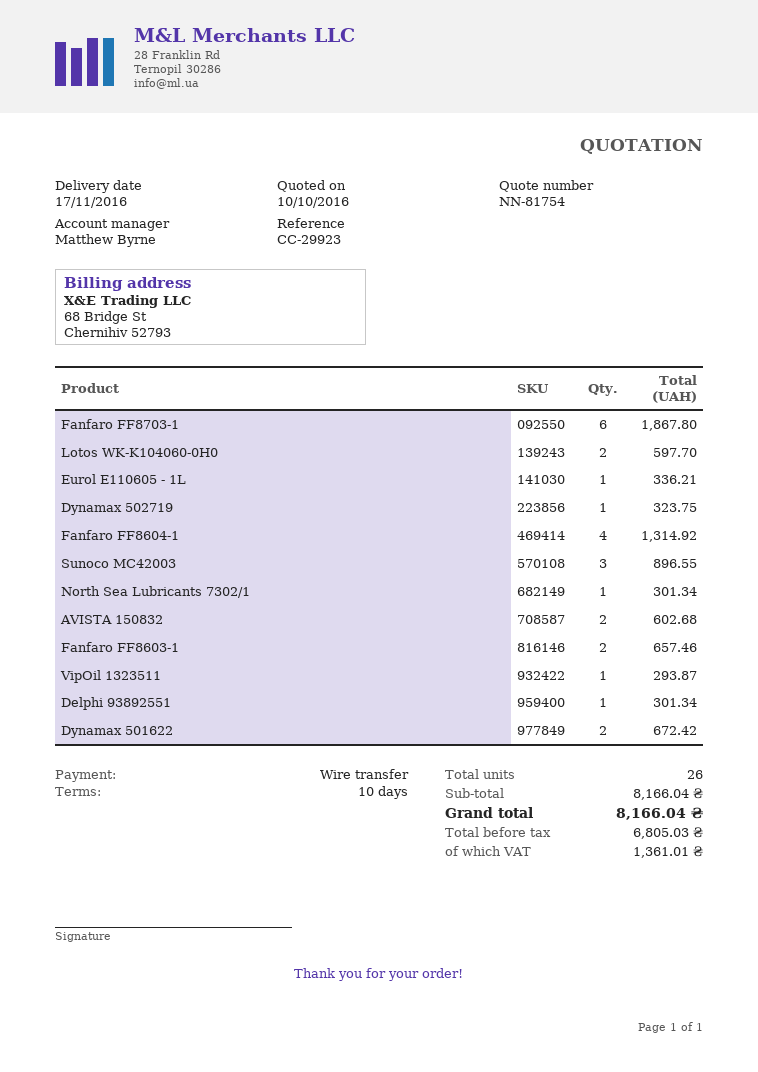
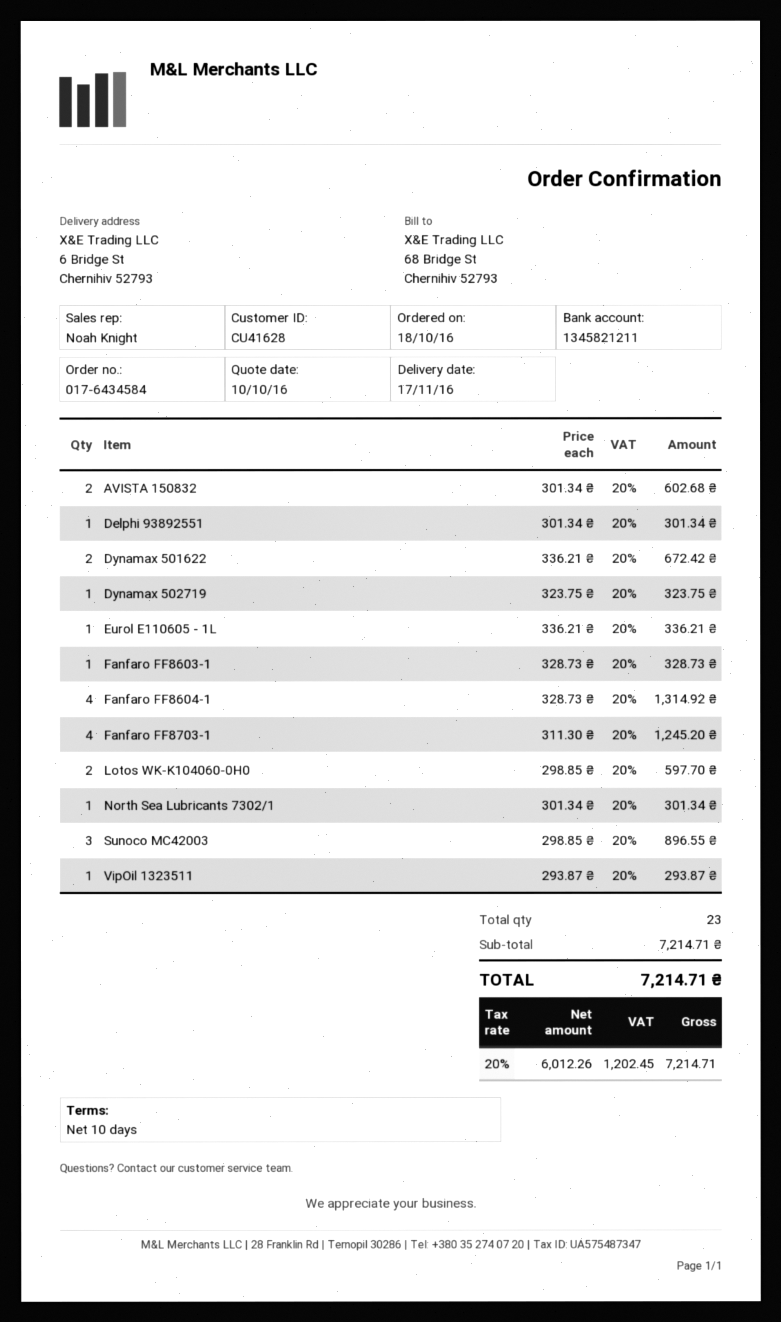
sales rep: Matthew Byrne -> Noah Knight
Fanfaro FF8703-1: 6 for 1867.80 -> 4 for 1245.20
Fanfaro FF8603-1: 2 for 657.46 -> 1 for 328.73
total quantity: 26 -> 23
subtotal: 8166.04 -> 7214.71
net: 6805.03 -> 6012.26
tax: 1361.01 -> 1202.45
total: 8166.04 -> 7214.71

